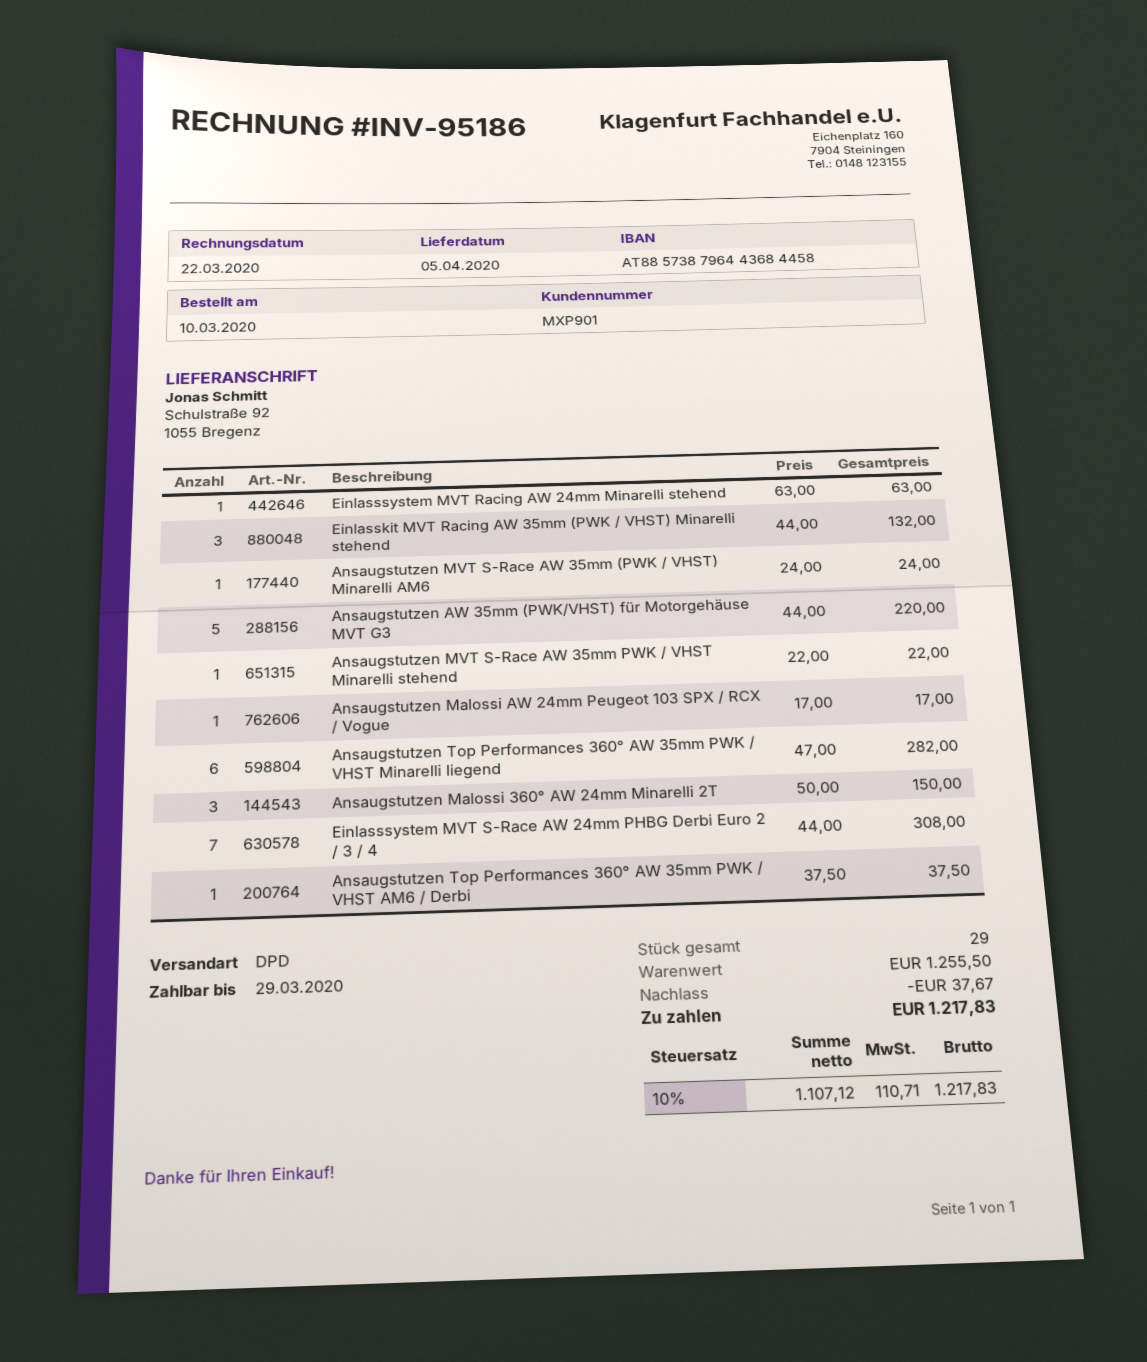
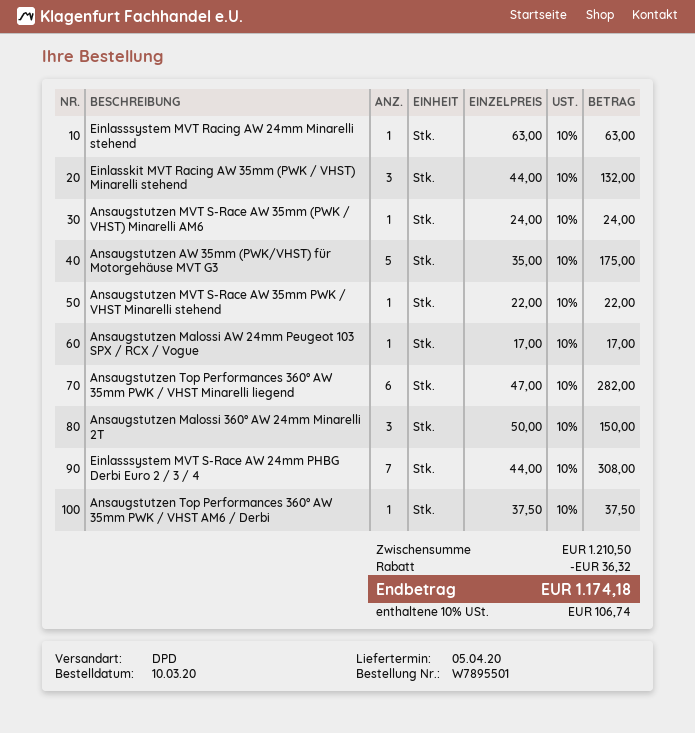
Ansaugstutzen AW 35mm (PWK/VHST) für Motorgehäuse MVT G3: 5 x 44.00 = 220.00 -> 5 x 35.00 = 175.00
subtotal: 1255.50 -> 1210.50
discount: 37.67 -> 36.32
tax: 10% = 110.71 -> 10% = 106.74
total: 1217.83 -> 1174.18

